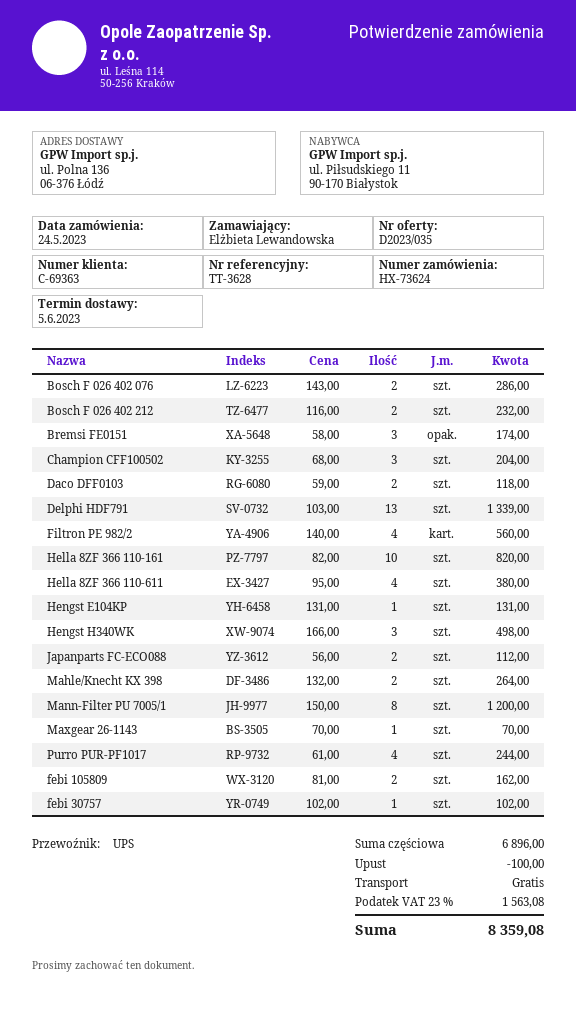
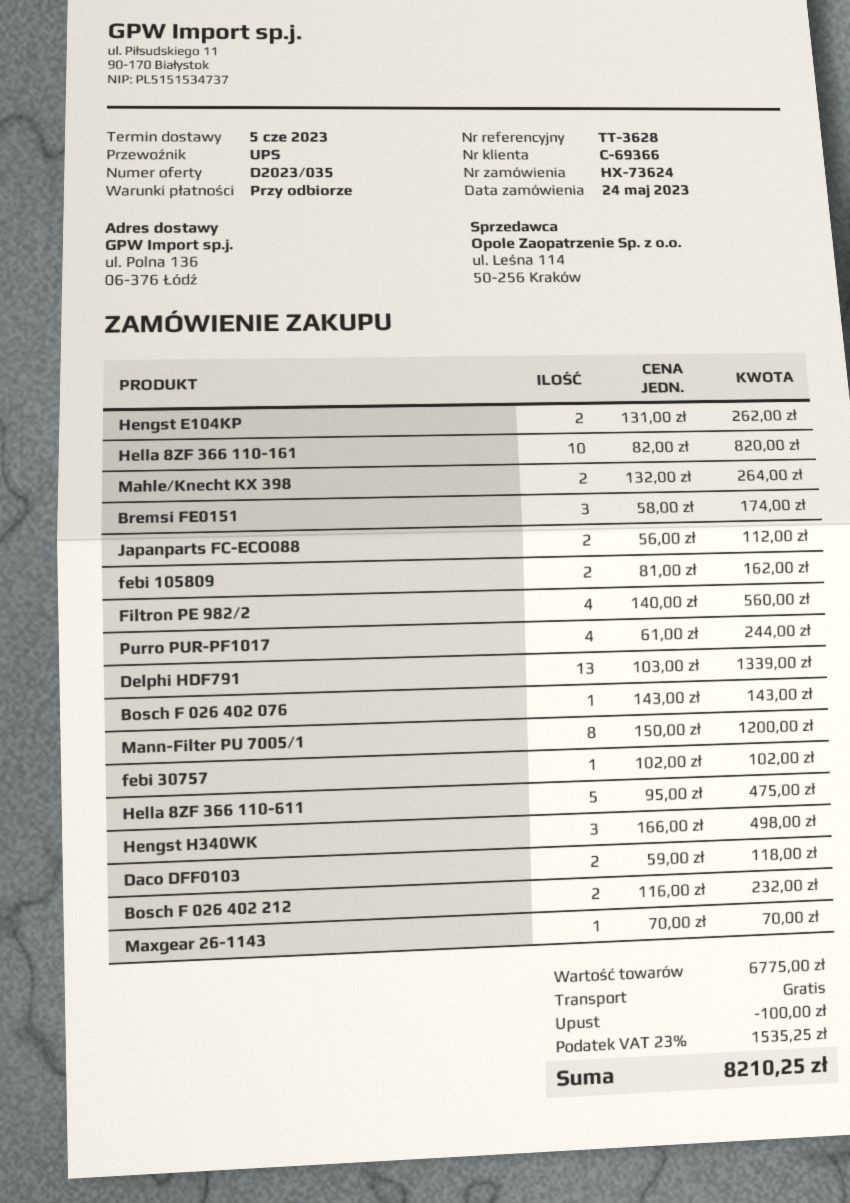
customer number: C-69363 -> C-69366
Bosch F 026 402 076: 2 x 143.00 = 286.00 -> 1 x 143.00 = 143.00
Champion CFF100502: 3 x 68.00 = 204.00 -> none
Hella 8ZF 366 110-611: 4 x 95.00 = 380.00 -> 5 x 95.00 = 475.00
Hengst E104KP: 1 x 131.00 = 131.00 -> 2 x 131.00 = 262.00
subtotal: 6896.00 -> 6775.00
tax: 23% = 1563.08 -> 23% = 1535.25
total: 8359.08 -> 8210.25

